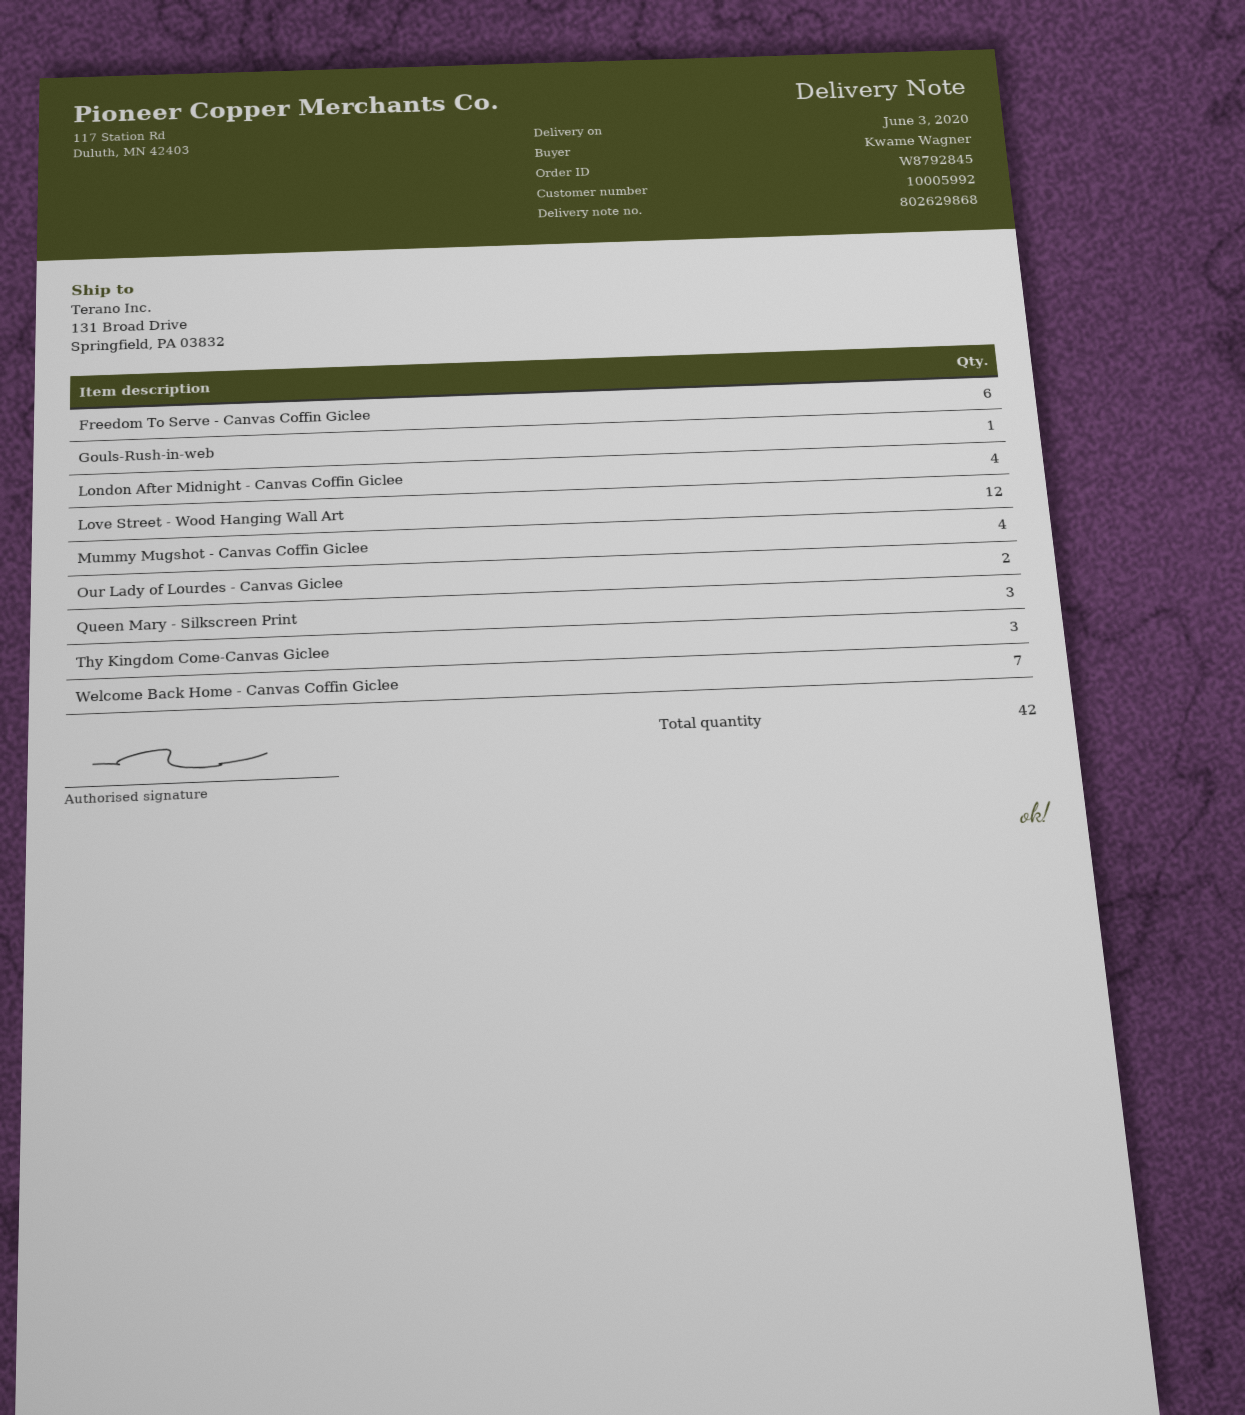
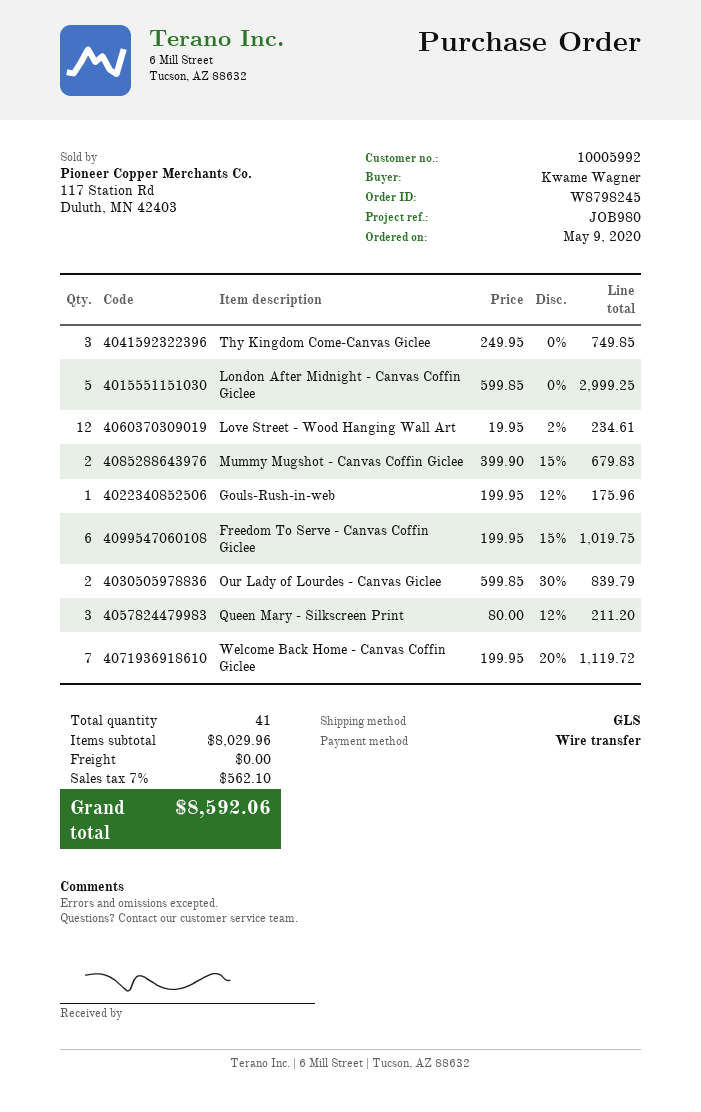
order number: W8792845 -> W8798245
London After Midnight - Canvas Coffin Giclee: 4 -> 5
Mummy Mugshot - Canvas Coffin Giclee: 4 -> 2
total quantity: 42 -> 41

